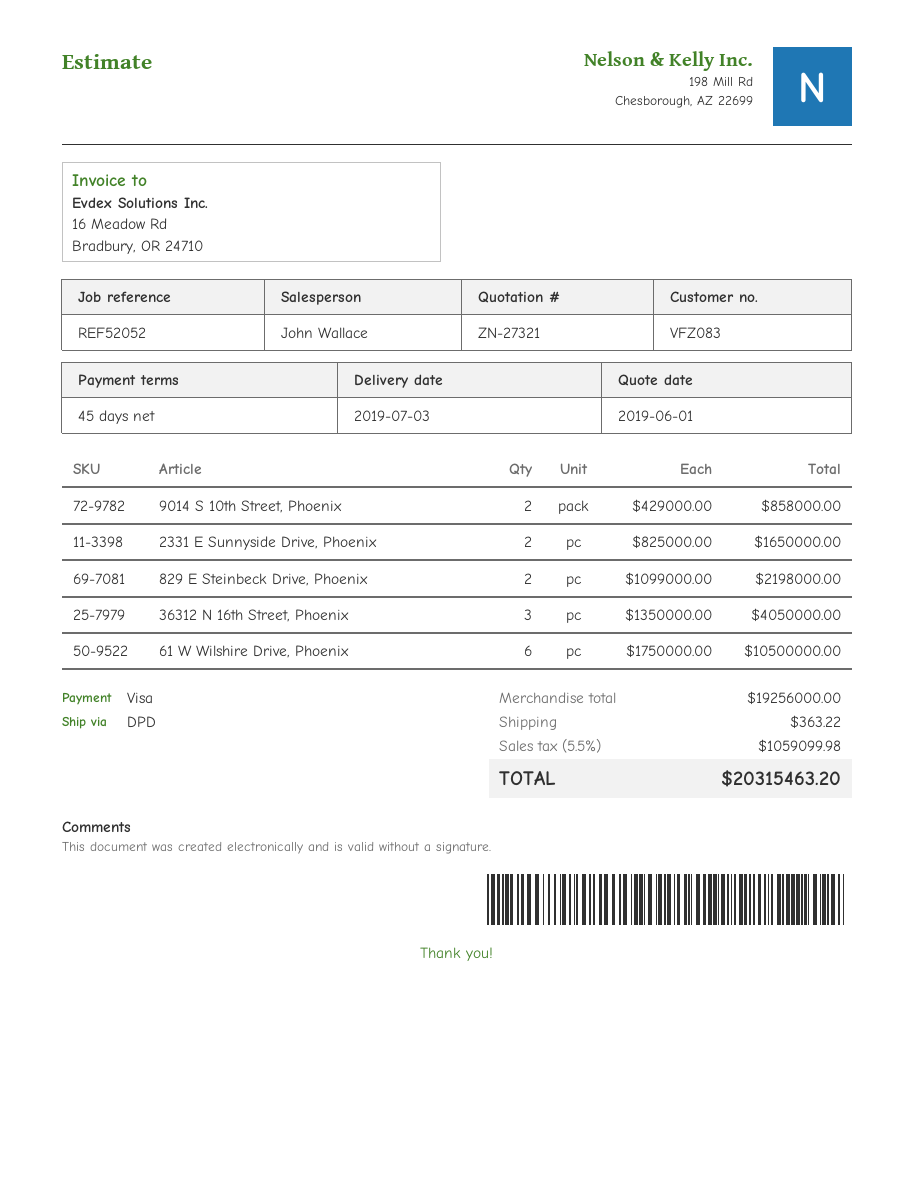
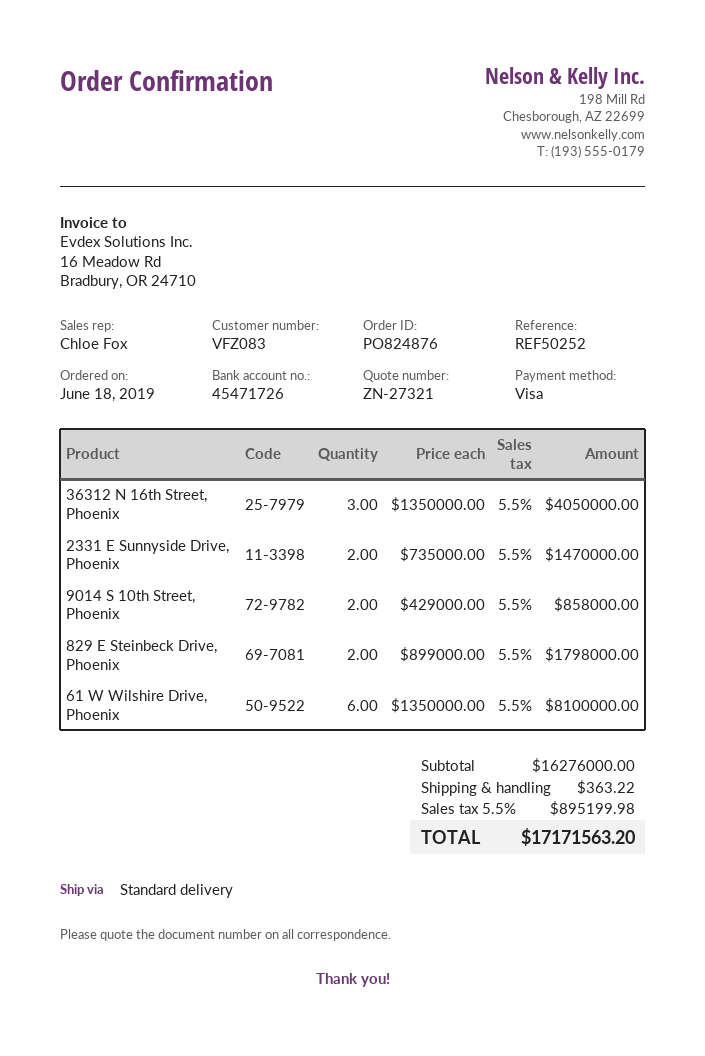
reference: REF52052 -> REF50252
sales rep: John Wallace -> Chloe Fox
shipping method: DPD -> standard
2331 E Sunnyside Drive, Phoenix: 2 x 825000.00 = 1650000.00 -> 2 x 735000.00 = 1470000.00
829 E Steinbeck Drive, Phoenix: 2 x 1099000.00 = 2198000.00 -> 2 x 899000.00 = 1798000.00
61 W Wilshire Drive, Phoenix: 6 x 1750000.00 = 10500000.00 -> 6 x 1350000.00 = 8100000.00
subtotal: 19256000.00 -> 16276000.00
tax: 5.5% = 1059099.98 -> 5.5% = 895199.98
total: 20315463.20 -> 17171563.20

